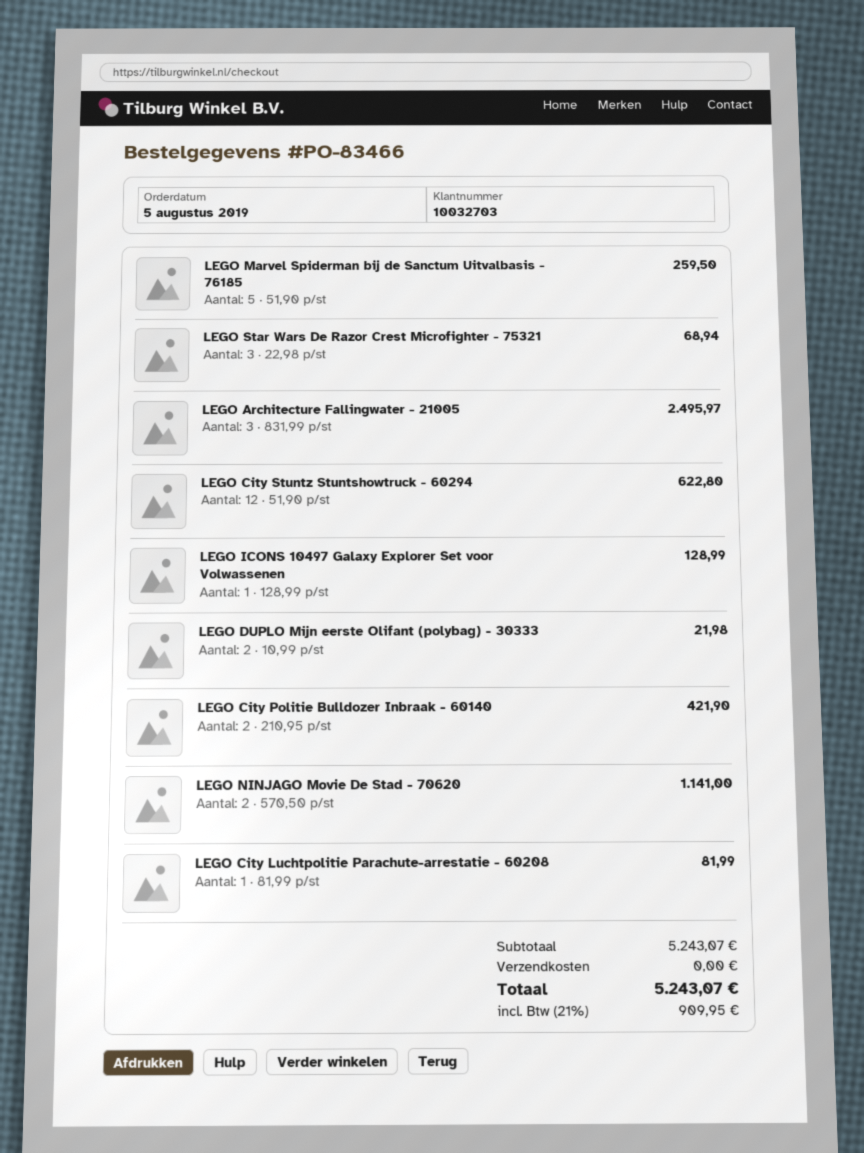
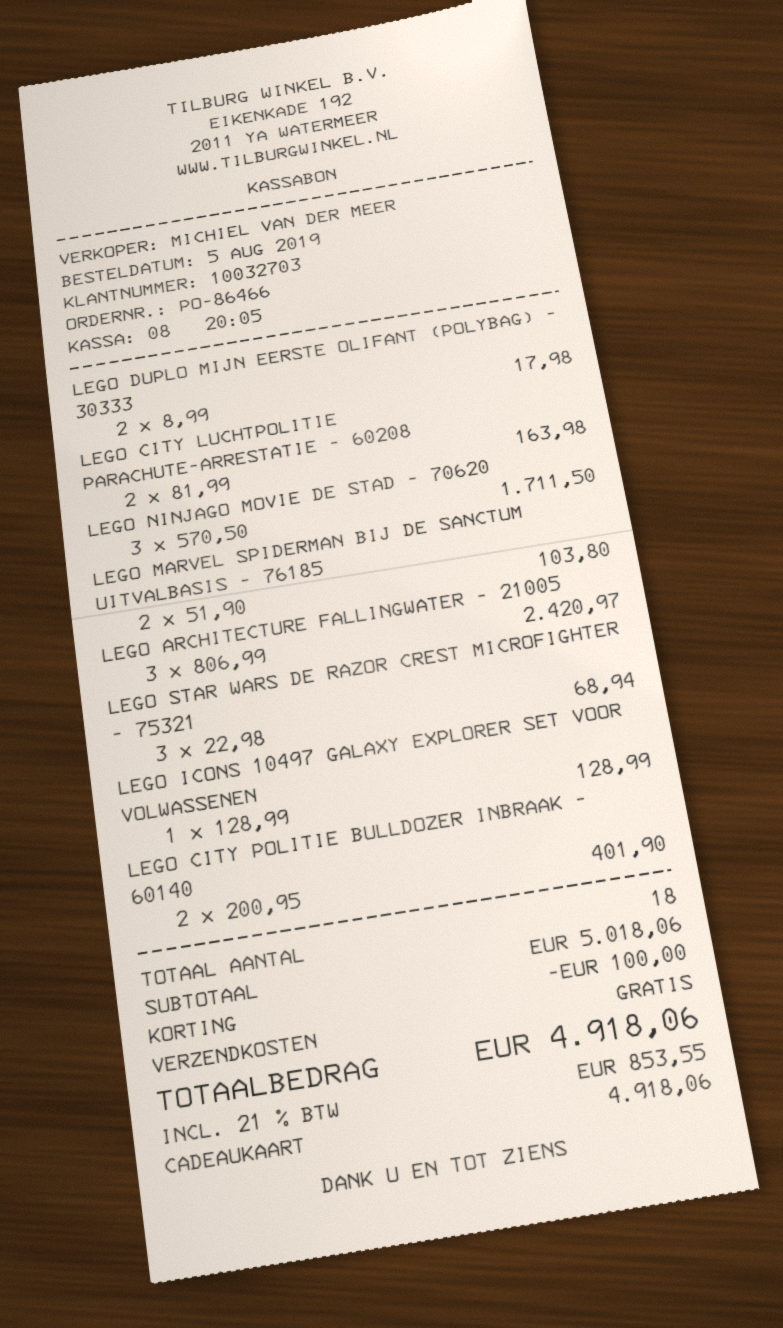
order number: PO-83466 -> PO-86466
LEGO Marvel Spiderman bij de Sanctum Uitvalbasis - 76185: 5 x 51.90 = 259.50 -> 2 x 51.90 = 103.80
LEGO Architecture Fallingwater - 21005: 3 x 831.99 = 2495.97 -> 3 x 806.99 = 2420.97
LEGO City Stuntz Stuntshowtruck - 60294: 12 x 51.90 = 622.80 -> none
LEGO DUPLO Mijn eerste Olifant (polybag) - 30333: 2 x 10.99 = 21.98 -> 2 x 8.99 = 17.98
LEGO City Politie Bulldozer Inbraak - 60140: 2 x 210.95 = 421.90 -> 2 x 200.95 = 401.90
LEGO NINJAGO Movie De Stad - 70620: 2 x 570.50 = 1141.00 -> 3 x 570.50 = 1711.50
LEGO City Luchtpolitie Parachute-arrestatie - 60208: 1 x 81.99 = 81.99 -> 2 x 81.99 = 163.98
subtotal: 5243.07 -> 5018.06
discount: none -> 100.00
tax: 21% = 909.95 -> 21% = 853.55
total: 5243.07 -> 4918.06

